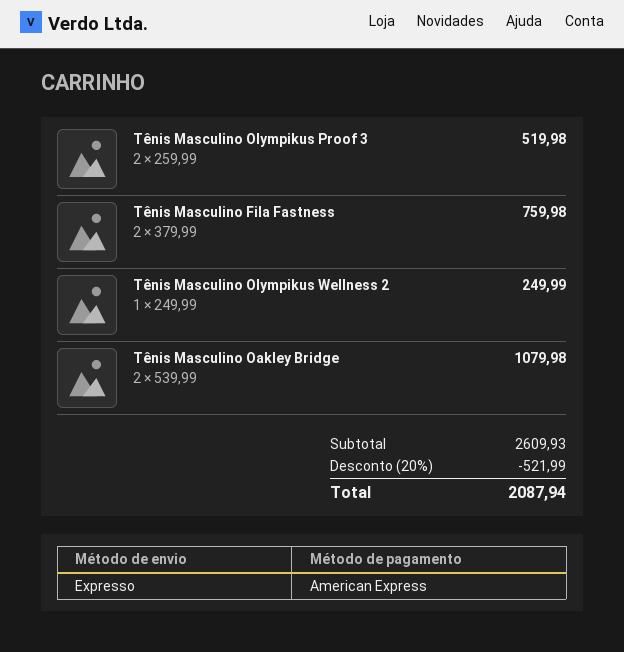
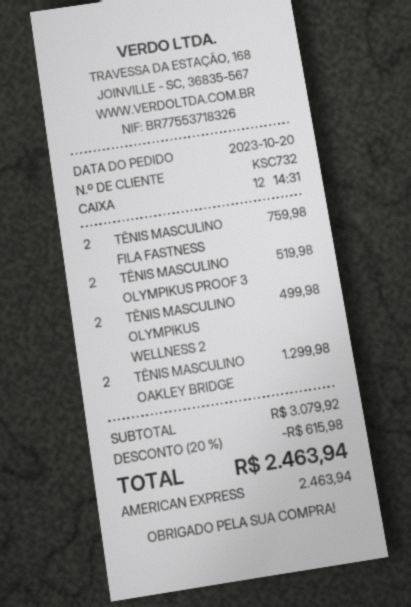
Tênis Masculino Olympikus Wellness 2: 1 for 249.99 -> 2 for 499.98
Tênis Masculino Oakley Bridge: 2 for 1079.98 -> 2 for 1299.98
subtotal: 2609.93 -> 3079.92
discount: 20% = 521.99 -> 20% = 615.98
total: 2087.94 -> 2463.94

